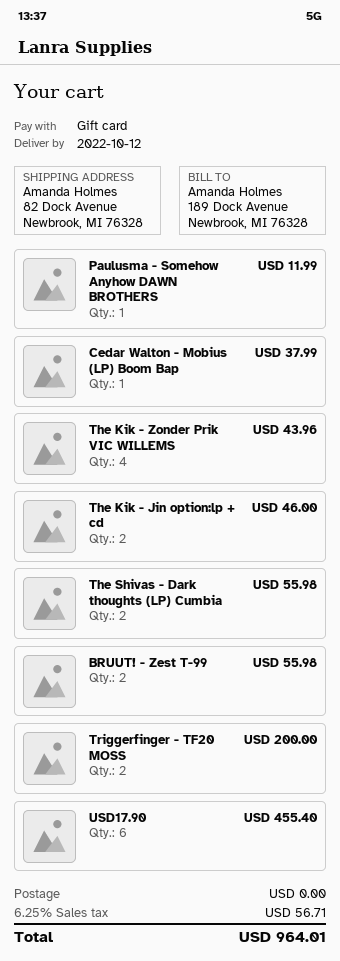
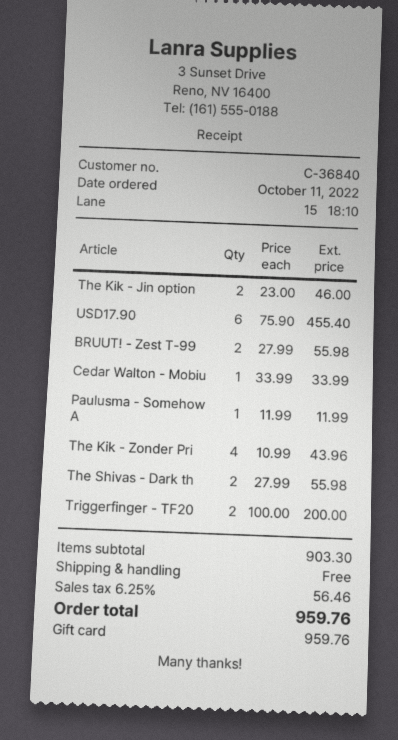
Cedar Walton - Mobius (LP) Boom Bap: 1 for 37.99 -> 1 for 33.99
tax: 6.25% = 56.71 -> 6.25% = 56.46
total: 964.01 -> 959.76

